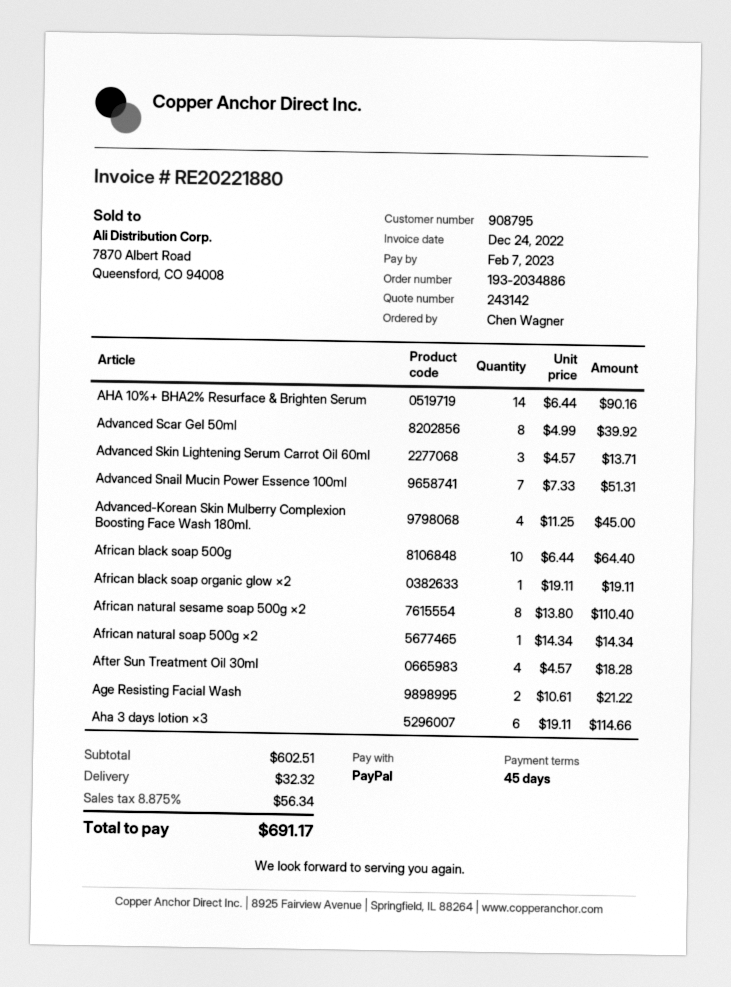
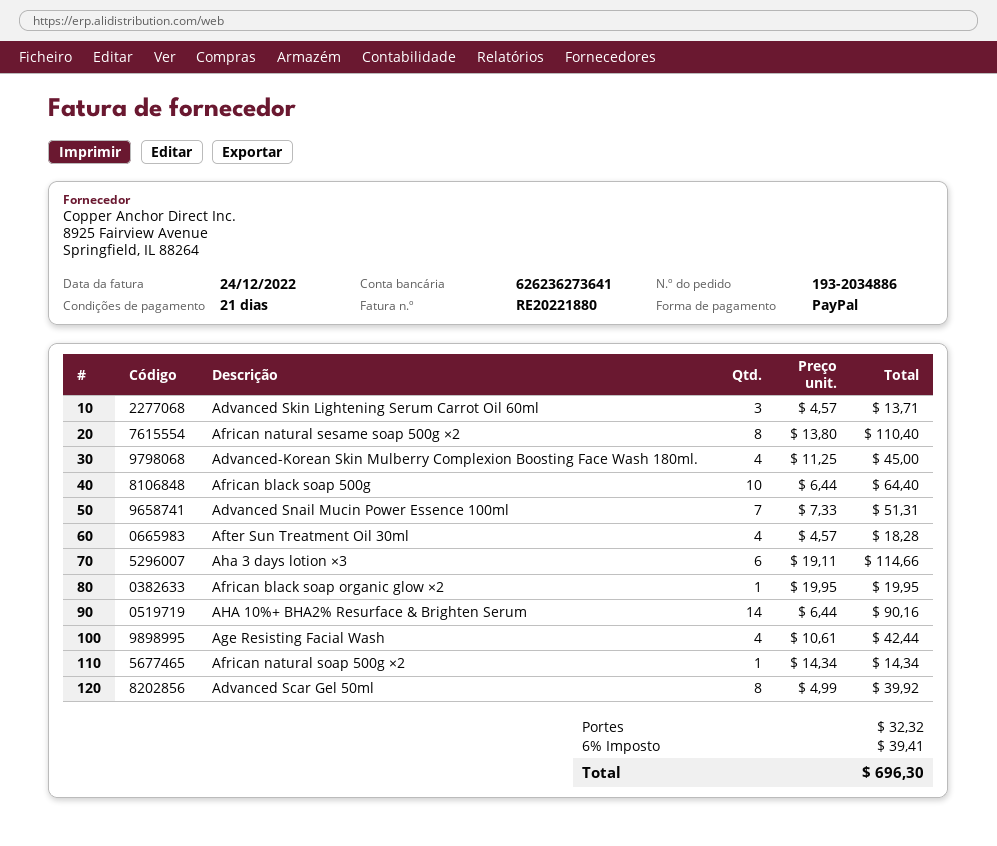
payment terms: 45 days -> 21 days
African black soap organic glow ×2: 1 x 19.11 = 19.11 -> 1 x 19.95 = 19.95
Age Resisting Facial Wash: 2 x 10.61 = 21.22 -> 4 x 10.61 = 42.44
tax: 8.875% = 56.34 -> 6% = 39.41
total: 691.17 -> 696.30

